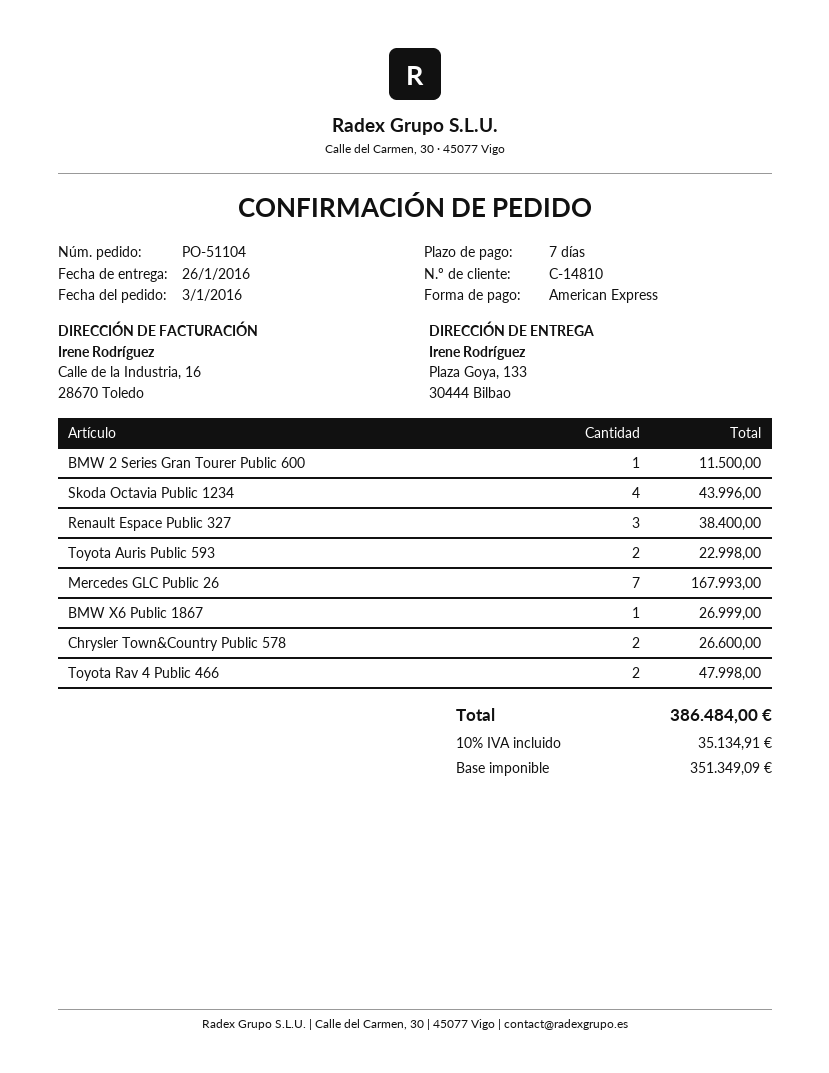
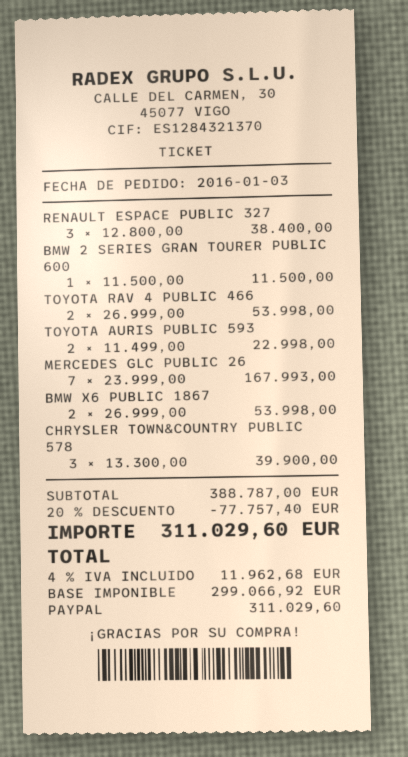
payment method: American Express -> PayPal
Skoda Octavia Public 1234: 4 for 43996.00 -> none
BMW X6 Public 1867: 1 for 26999.00 -> 2 for 53998.00
Chrysler Town&Country Public 578: 2 for 26600.00 -> 3 for 39900.00
Toyota Rav 4 Public 466: 2 for 47998.00 -> 2 for 53998.00
discount: none -> 20% = 77757.40
net: 351349.09 -> 299066.92
tax: 10% = 35134.91 -> 4% = 11962.68
total: 386484.00 -> 311029.60

